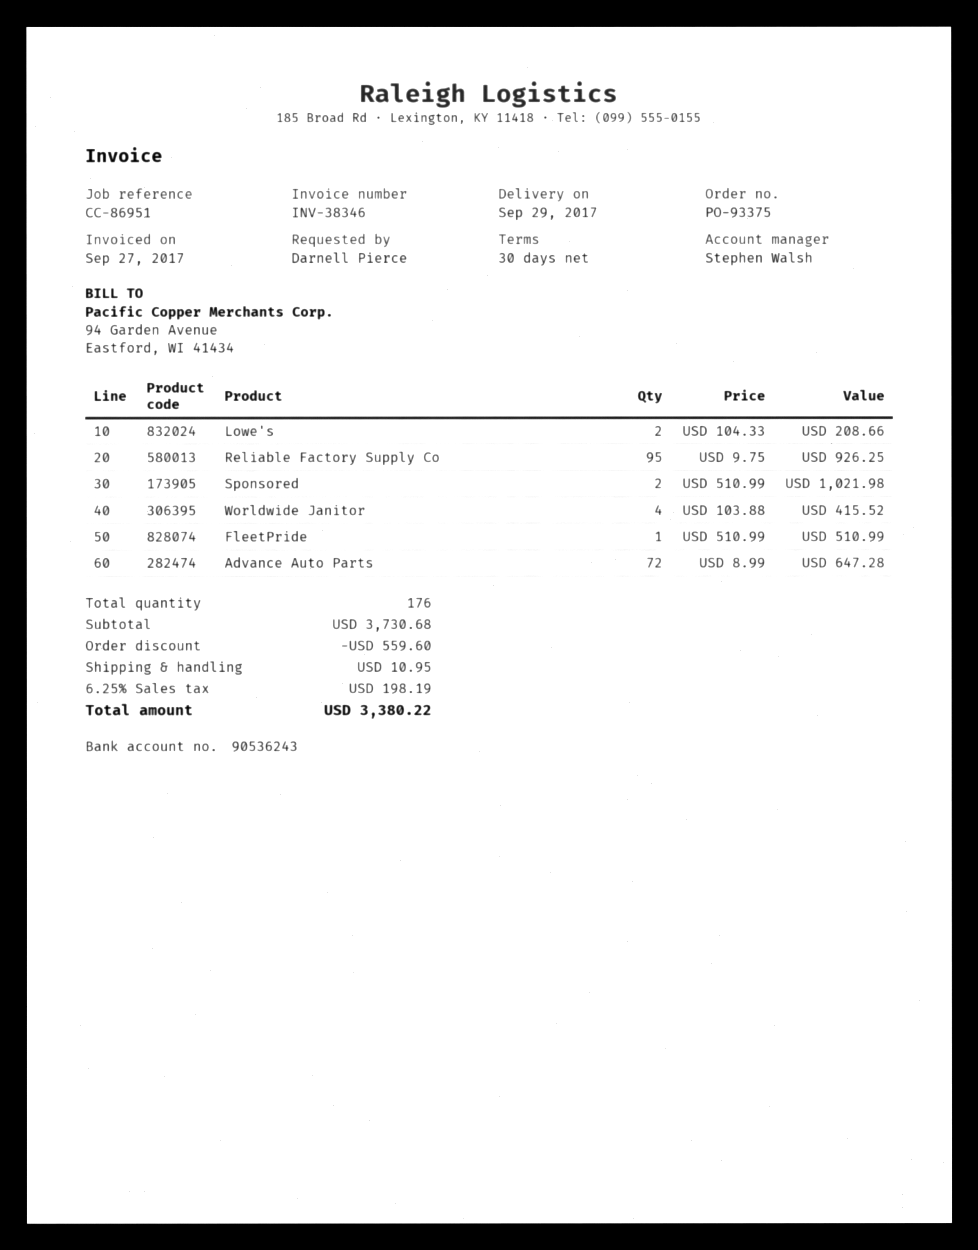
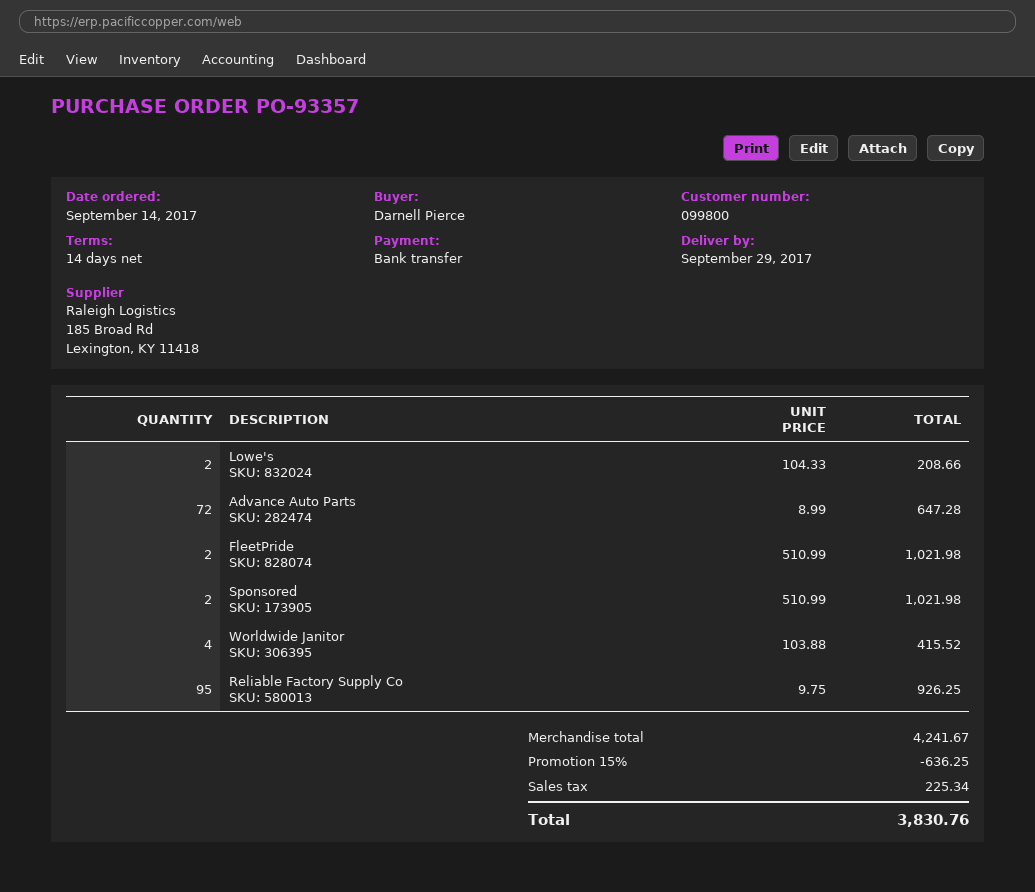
order number: PO-93375 -> PO-93357
payment terms: 30 days -> 14 days
FleetPride: 1 x 510.99 = 510.99 -> 2 x 510.99 = 1021.98
subtotal: 3730.68 -> 4241.67
discount: 559.60 -> 636.25
shipping: 10.95 -> none
tax: 198.19 -> 225.34
total: 3380.22 -> 3830.76

